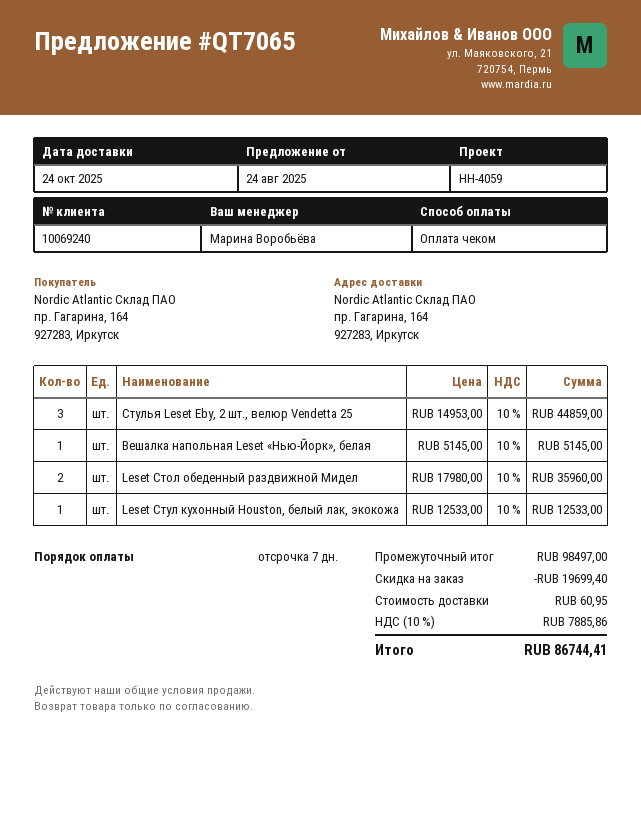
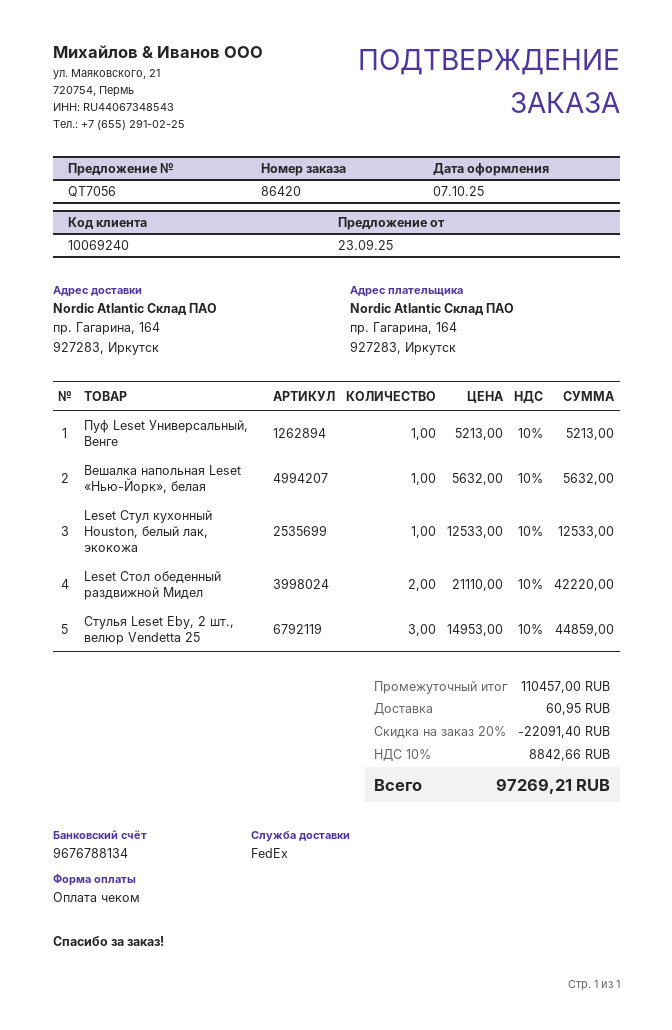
quote number: QT7065 -> QT7056
quote date: 2025-08-24 -> 2025-09-23
Вешалка напольная Leset «Нью-Йорк», белая: 1 x 5145.00 = 5145.00 -> 1 x 5632.00 = 5632.00
Leset Стол обеденный раздвижной Мидел: 2 x 17980.00 = 35960.00 -> 2 x 21110.00 = 42220.00
Пуф Leset Универсальный, Венге: none -> 1 x 5213.00 = 5213.00
subtotal: 98497.00 -> 110457.00
discount: 19699.40 -> 22091.40
tax: 10% = 7885.86 -> 10% = 8842.66
total: 86744.41 -> 97269.21

